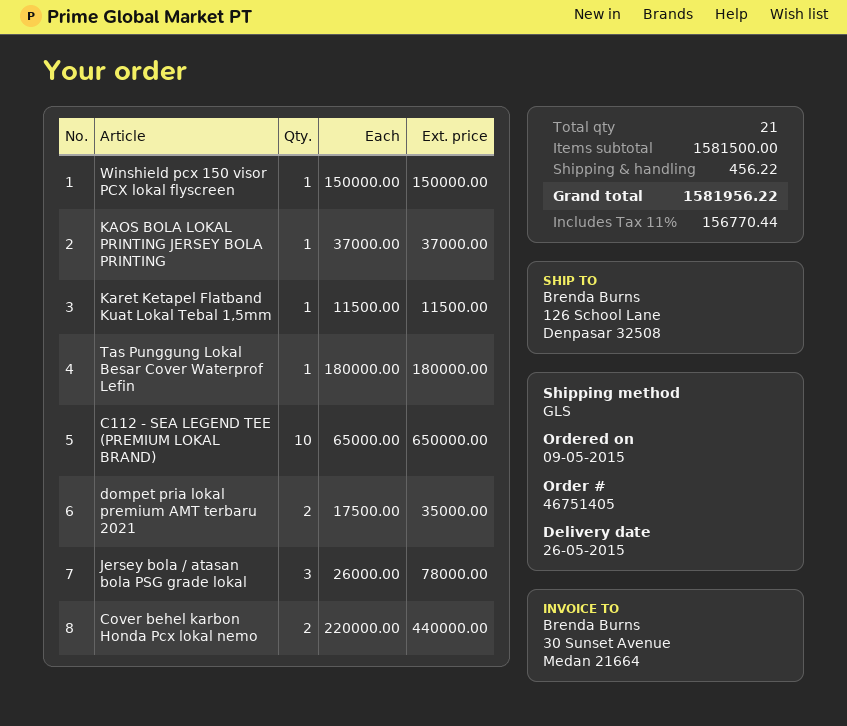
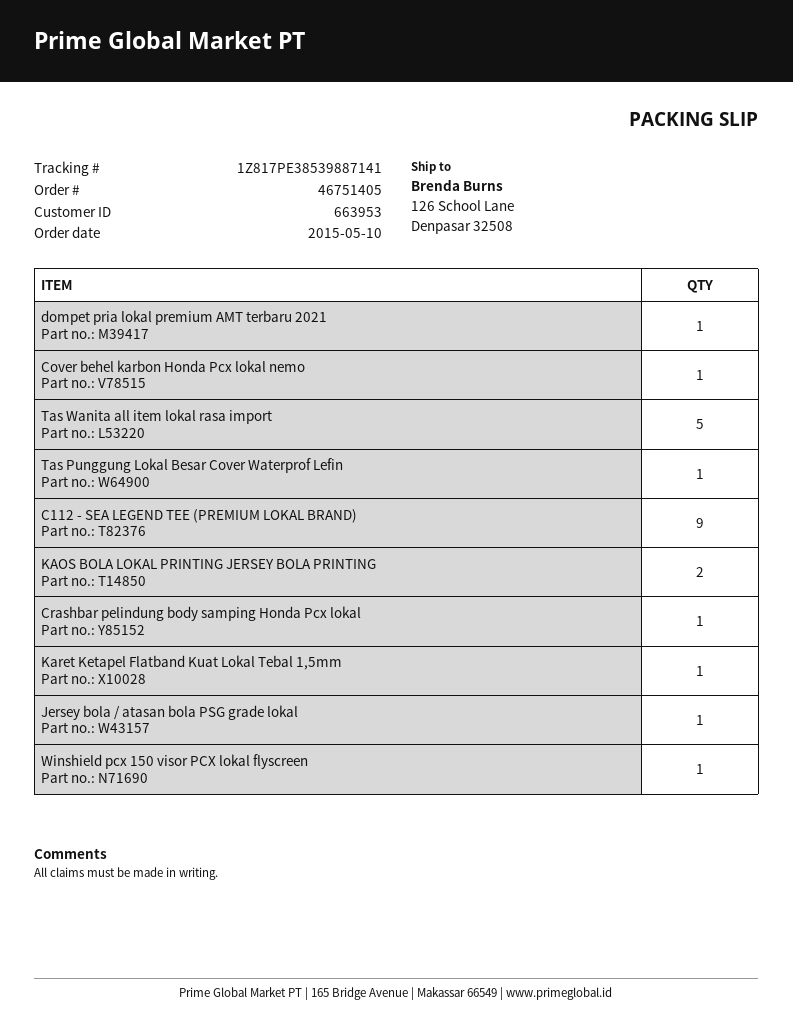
order date: 2015-05-09 -> 2015-05-10
KAOS BOLA LOKAL PRINTING JERSEY BOLA PRINTING: 1 -> 2
C112 - SEA LEGEND TEE (PREMIUM LOKAL BRAND): 10 -> 9
dompet pria lokal premium AMT terbaru 2021: 2 -> 1
Jersey bola / atasan bola PSG grade lokal: 3 -> 1
Cover behel karbon Honda Pcx lokal nemo: 2 -> 1
Tas Wanita all item lokal rasa import: none -> 5
Crashbar pelindung body samping Honda Pcx lokal: none -> 1

